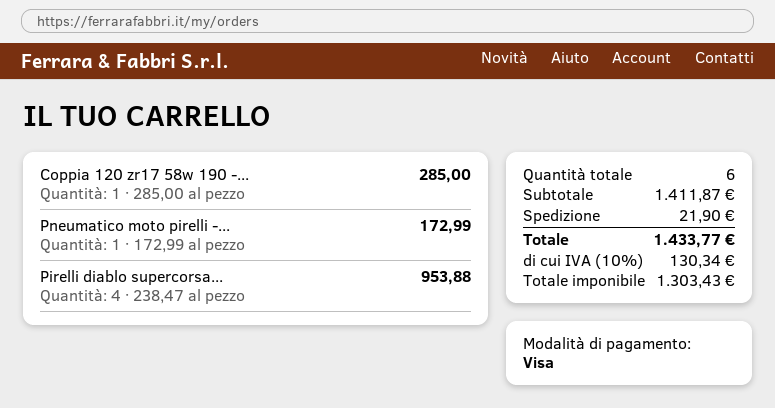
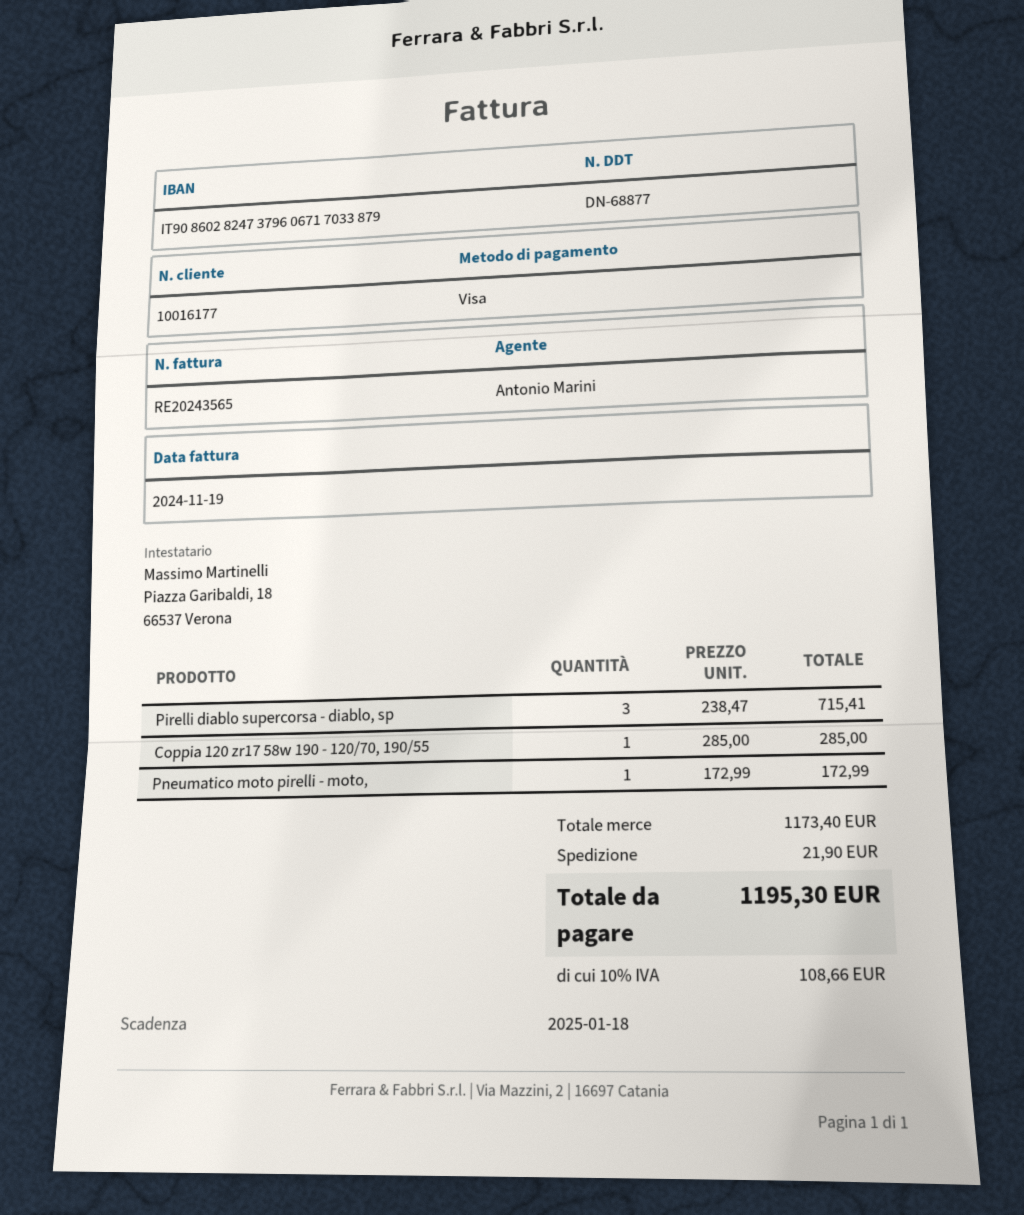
Pirelli diablo supercorsa...: 4 x 238.47 = 953.88 -> 3 x 238.47 = 715.41
subtotal: 1411.87 -> 1173.40
tax: 10% = 130.34 -> 10% = 108.66
total: 1433.77 -> 1195.30

